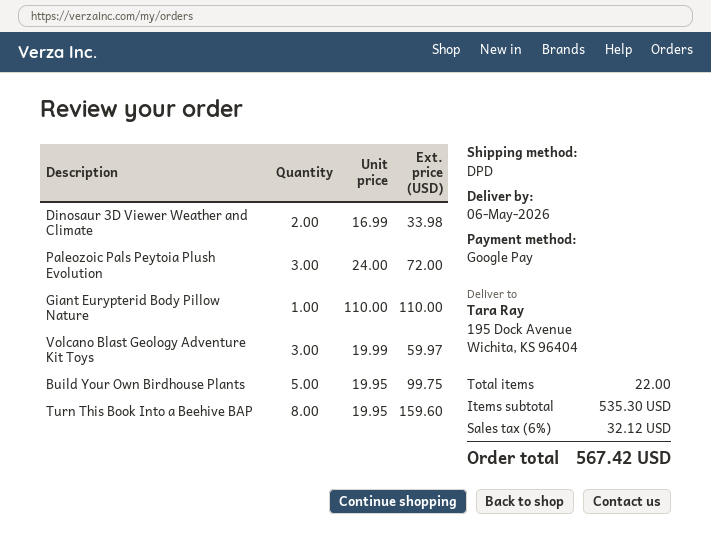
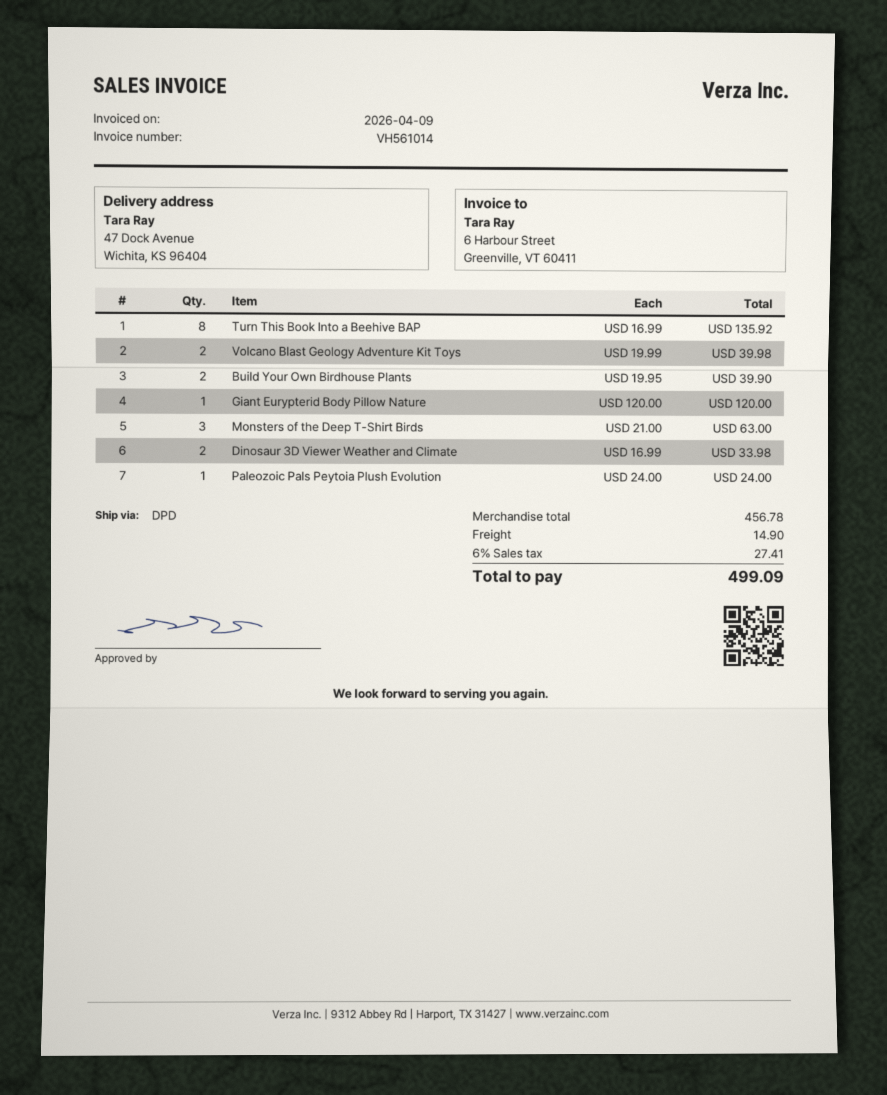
ship to: 195 Dock Avenue, Wichita, KS 96404 -> 47 Dock Avenue, Wichita, KS 96404
Paleozoic Pals Peytoia Plush Evolution: 3 x 24.00 = 72.00 -> 1 x 24.00 = 24.00
Giant Eurypterid Body Pillow Nature: 1 x 110.00 = 110.00 -> 1 x 120.00 = 120.00
Volcano Blast Geology Adventure Kit Toys: 3 x 19.99 = 59.97 -> 2 x 19.99 = 39.98
Build Your Own Birdhouse Plants: 5 x 19.95 = 99.75 -> 2 x 19.95 = 39.90
Turn This Book Into a Beehive BAP: 8 x 19.95 = 159.60 -> 8 x 16.99 = 135.92
Monsters of the Deep T-Shirt Birds: none -> 3 x 21.00 = 63.00
subtotal: 535.30 -> 456.78
shipping: none -> 14.90
tax: 6% = 32.12 -> 6% = 27.41
total: 567.42 -> 499.09

